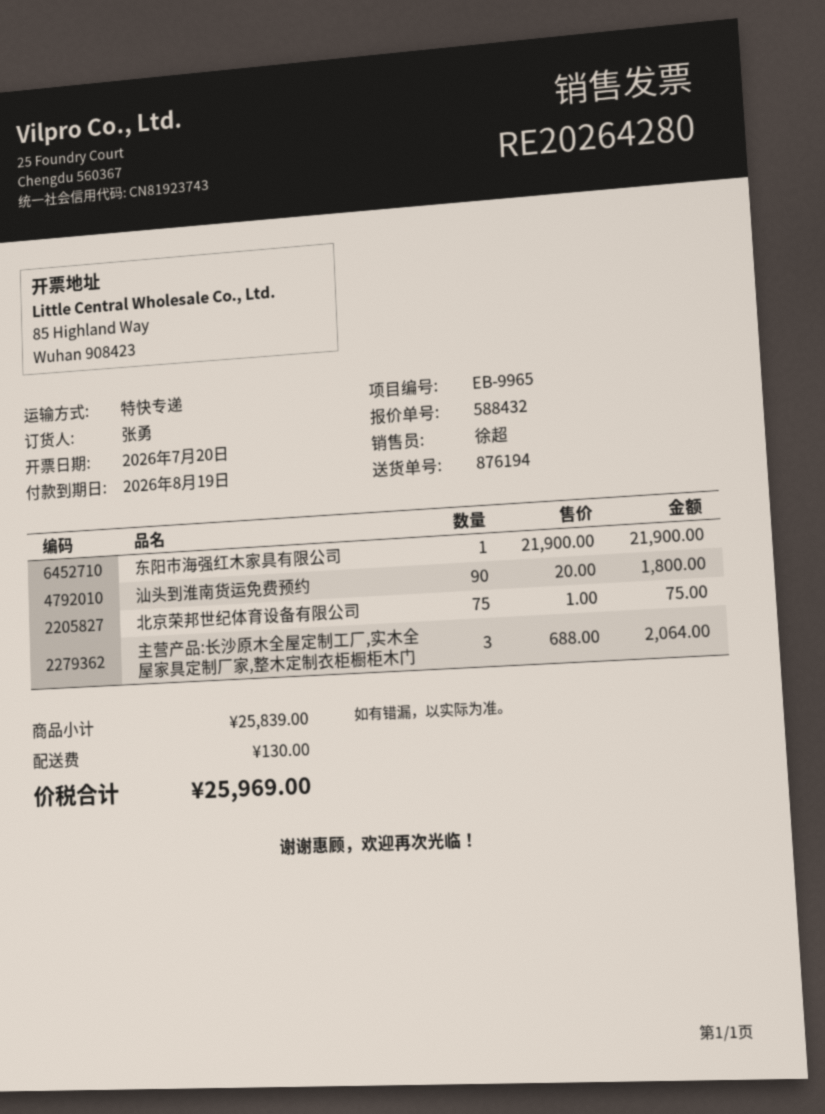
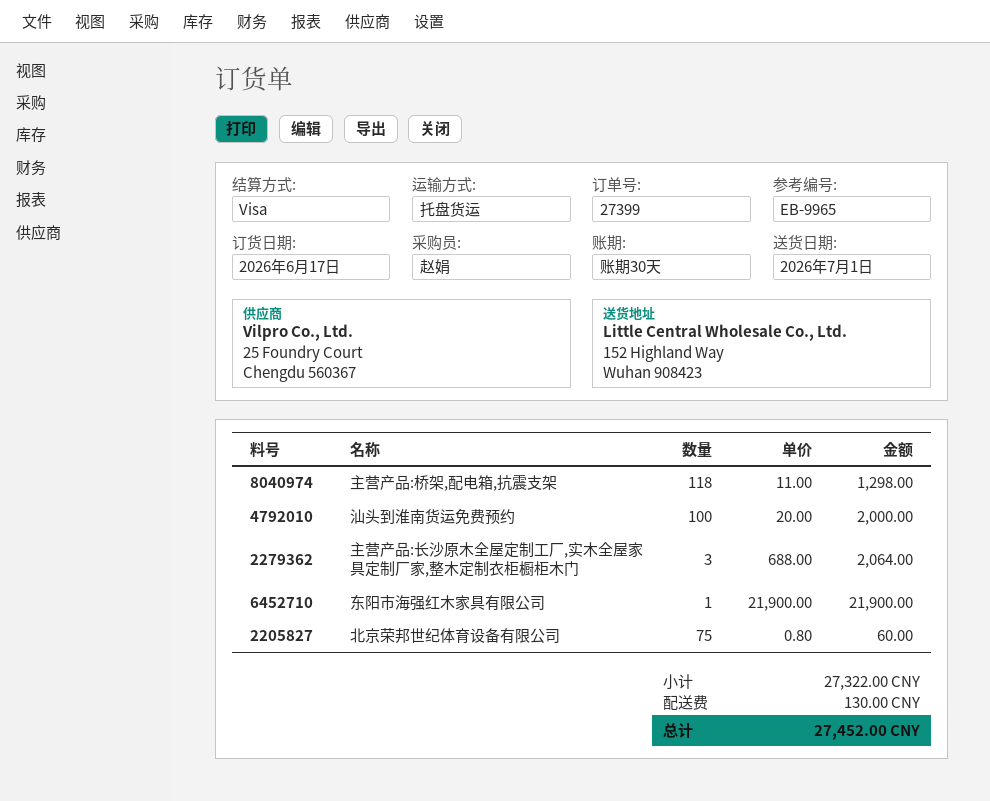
ordered by: 张勇 -> 赵娟
shipping method: express -> pallet freight
汕头到淮南货运免费预约: 90 x 20.00 = 1800.00 -> 100 x 20.00 = 2000.00
北京荣邦世纪体育设备有限公司: 75 x 1.00 = 75.00 -> 75 x 0.80 = 60.00
主营产品:桥架,配电箱,抗震支架: none -> 118 x 11.00 = 1298.00
subtotal: 25839.00 -> 27322.00
total: 25969.00 -> 27452.00

